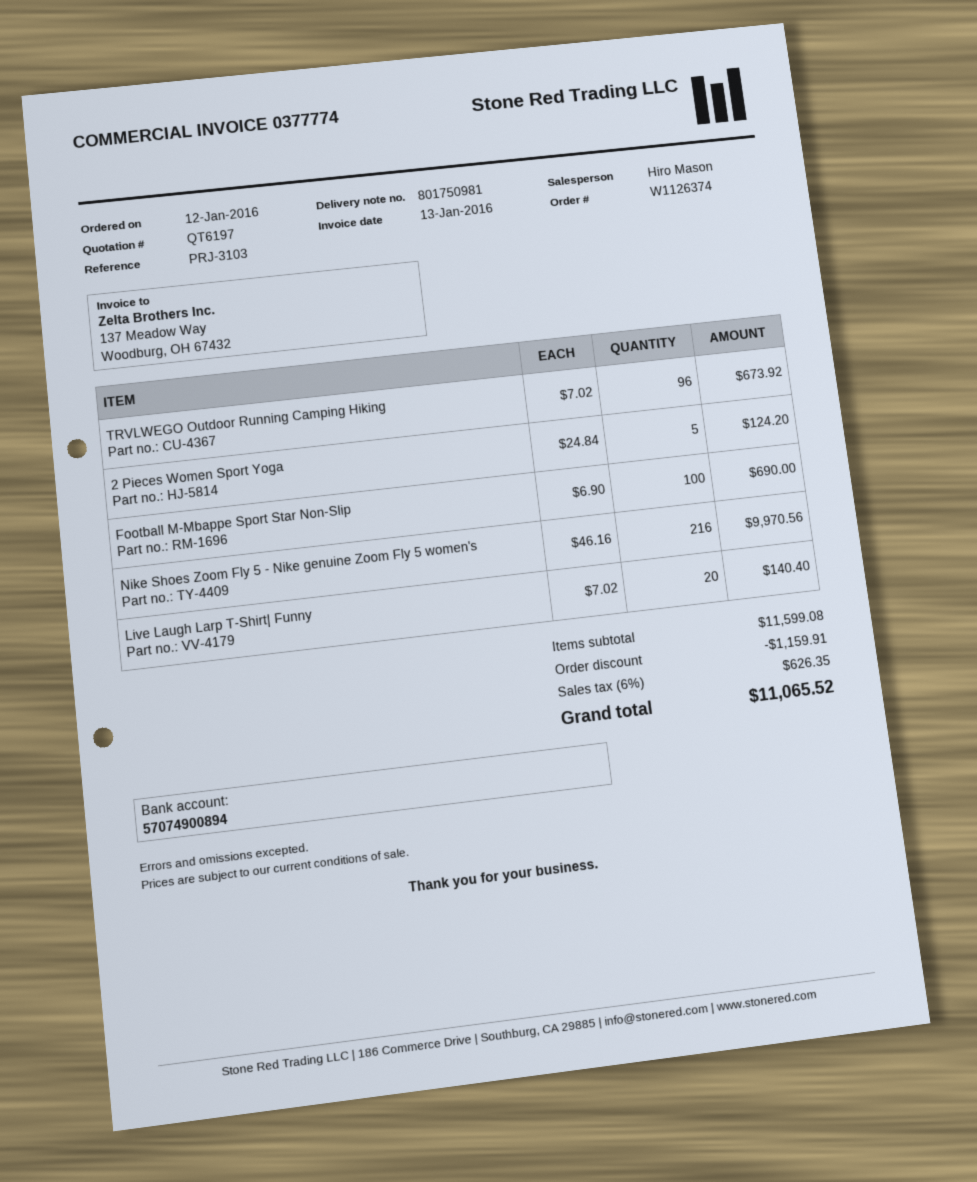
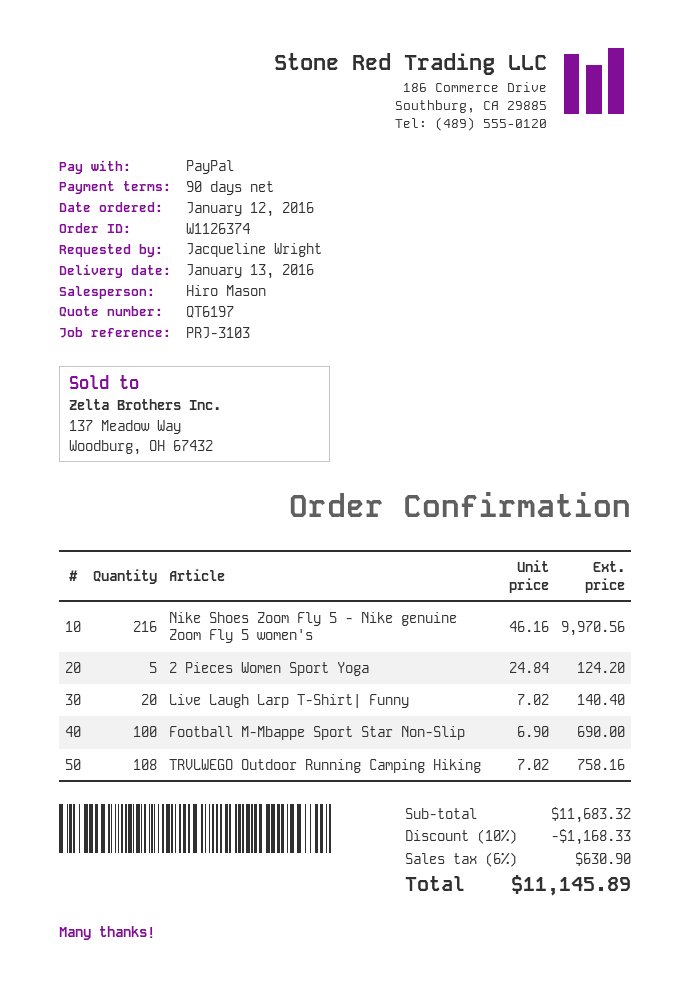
TRVLWEGO Outdoor Running Camping Hiking: 96 x 7.02 = 673.92 -> 108 x 7.02 = 758.16
subtotal: 11599.08 -> 11683.32
discount: 1159.91 -> 1168.33
tax: 6% = 626.35 -> 6% = 630.90
total: 11065.52 -> 11145.89

